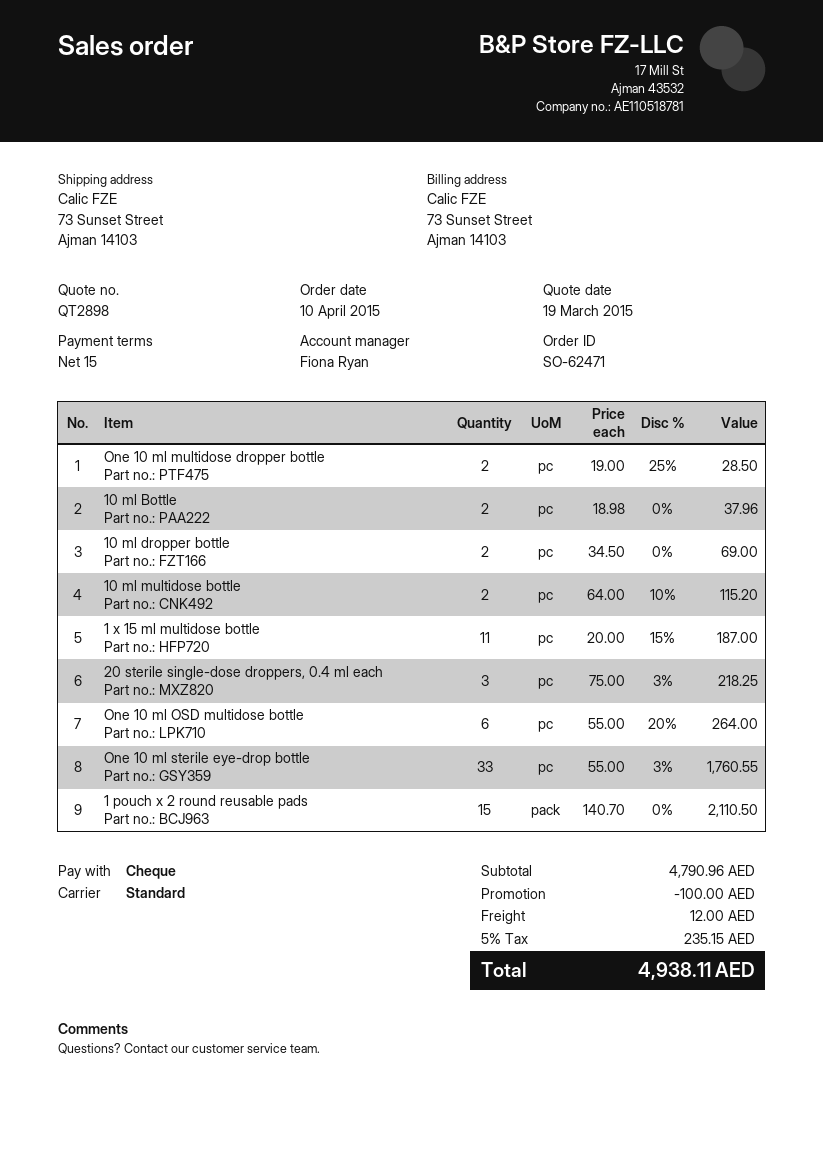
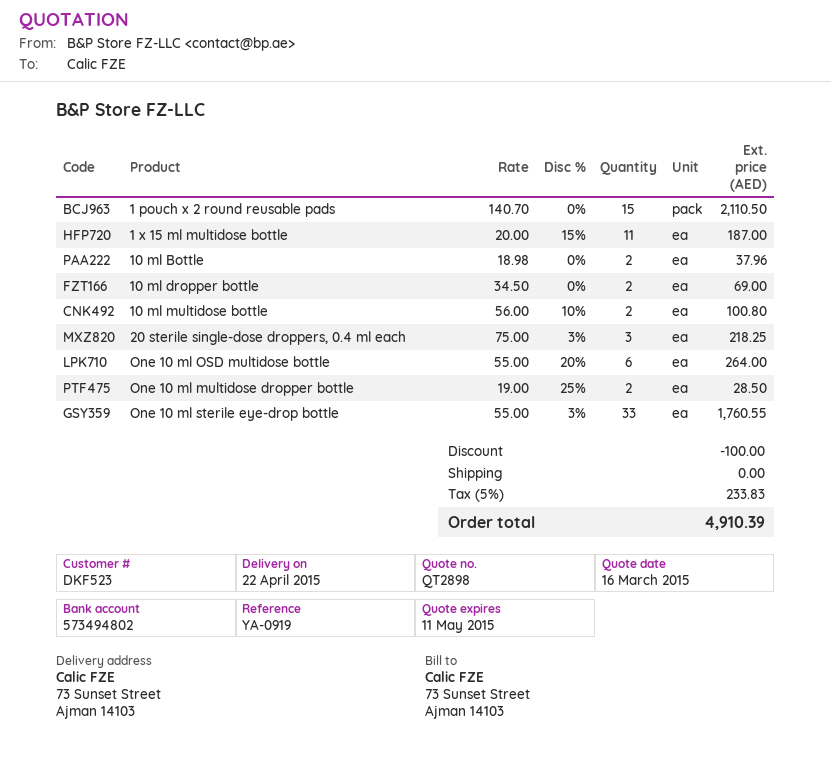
quote date: 2015-03-19 -> 2015-03-16
10 ml multidose bottle: 2 x 64.00 - 10% = 115.20 -> 2 x 56.00 - 10% = 100.80
shipping: 12.00 -> 0.00
tax: 5% = 235.15 -> 5% = 233.83
total: 4938.11 -> 4910.39

